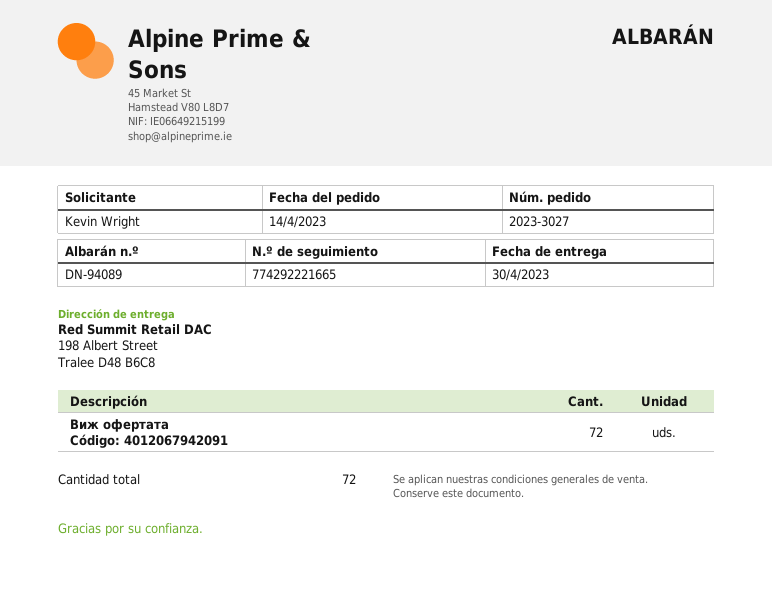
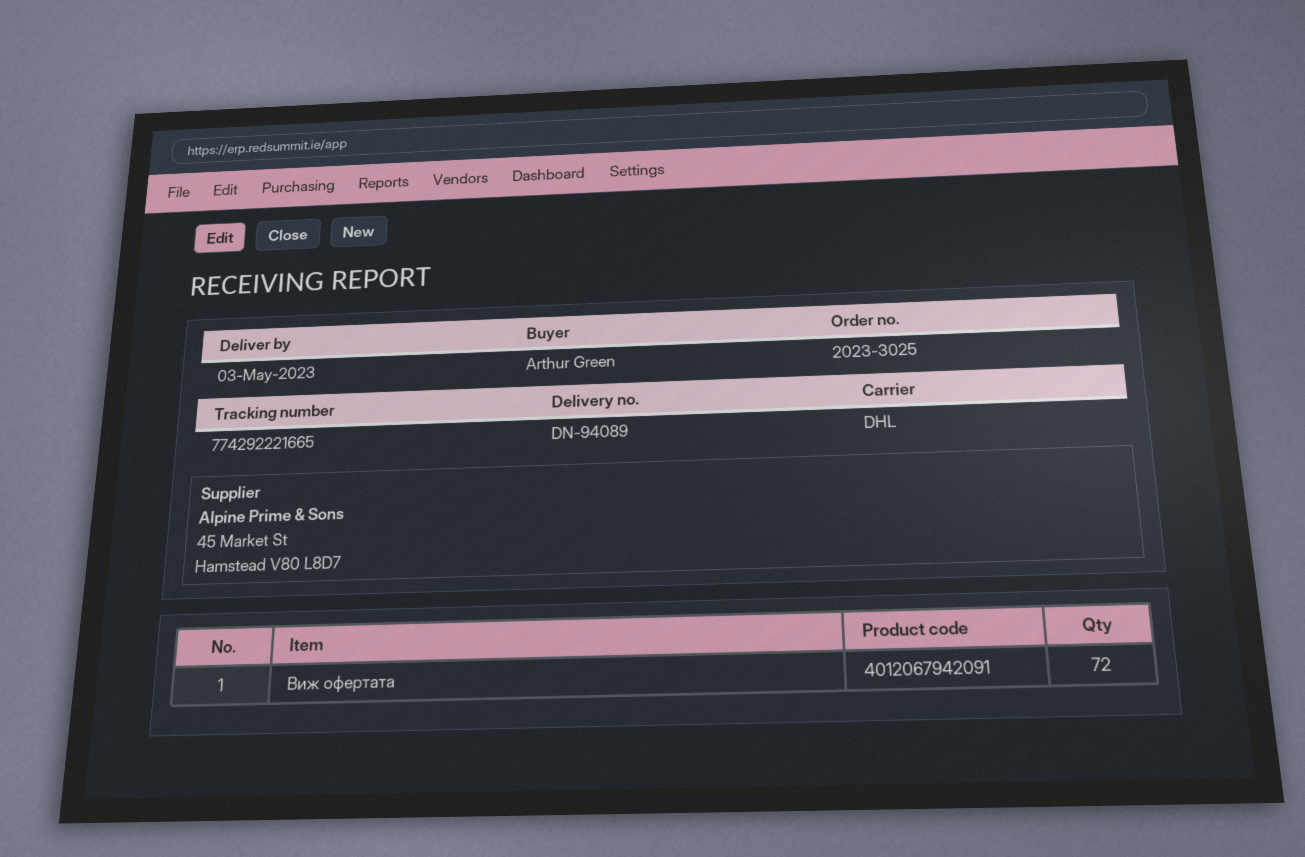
order number: 2023-3027 -> 2023-3025
delivery date: 2023-04-30 -> 2023-05-03
ordered by: Kevin Wright -> Arthur Green

